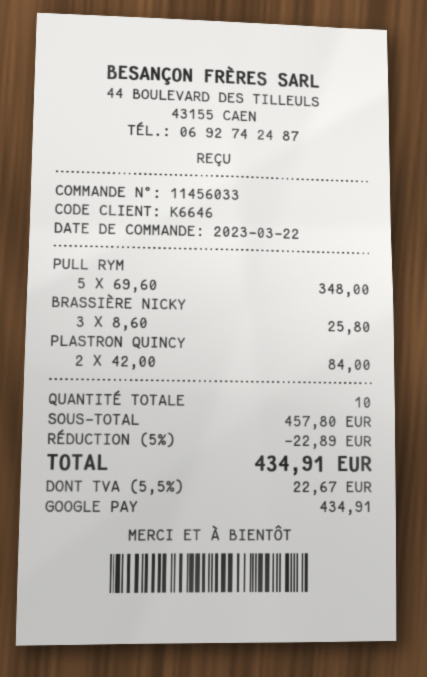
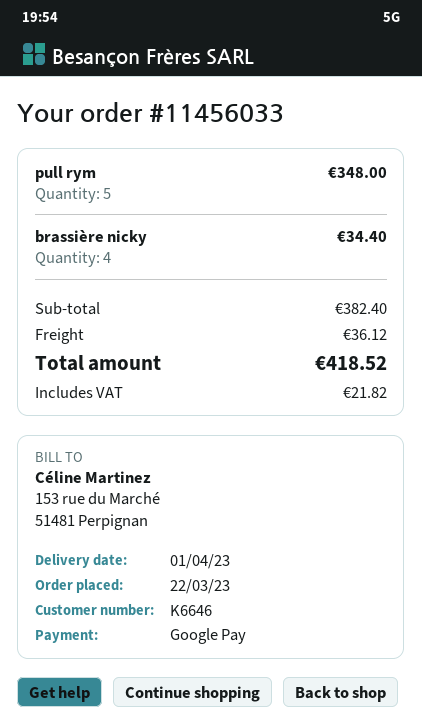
BRASSIÈRE NICKY: 3 for 25.80 -> 4 for 34.40
PLASTRON QUINCY: 2 for 84.00 -> none
subtotal: 457.80 -> 382.40
discount: 5% = 22.89 -> none
shipping: none -> 36.12
tax: 22.67 -> 21.82
total: 434.91 -> 418.52

